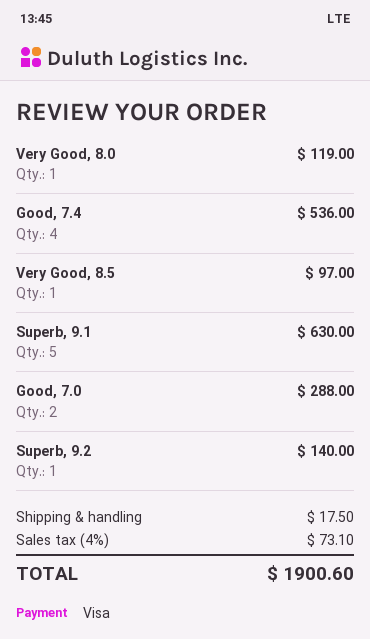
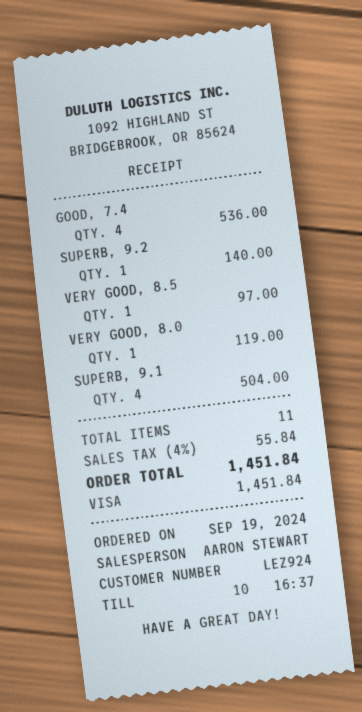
Superb, 9.1: 5 for 630.00 -> 4 for 504.00
Good, 7.0: 2 for 288.00 -> none
shipping: 17.50 -> none
tax: 4% = 73.10 -> 4% = 55.84
total: 1900.60 -> 1451.84

